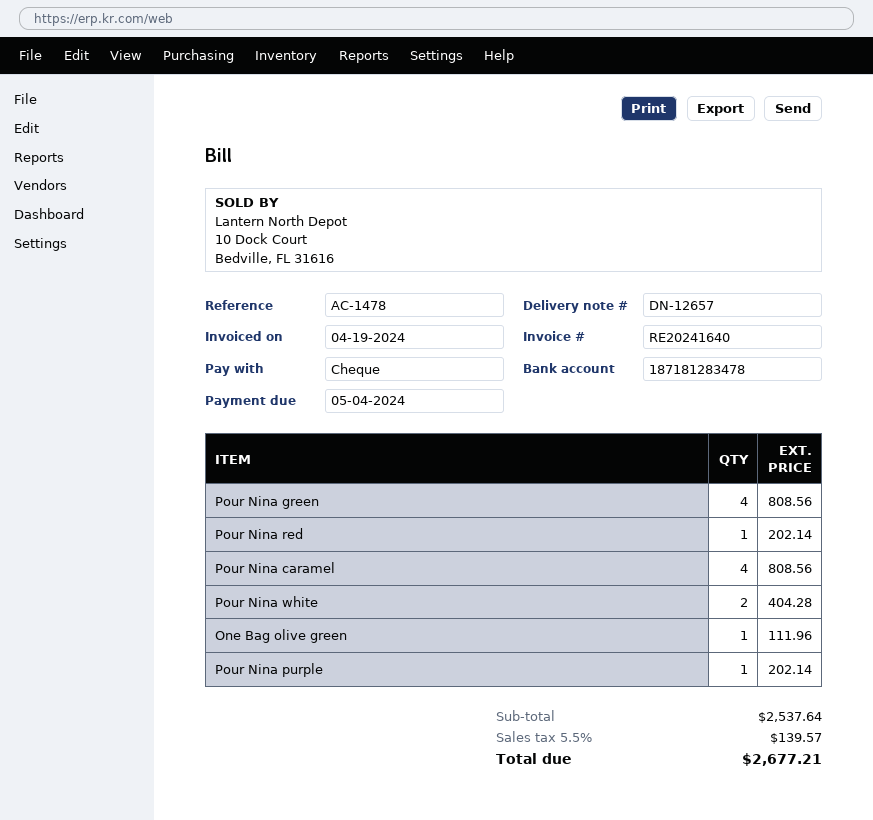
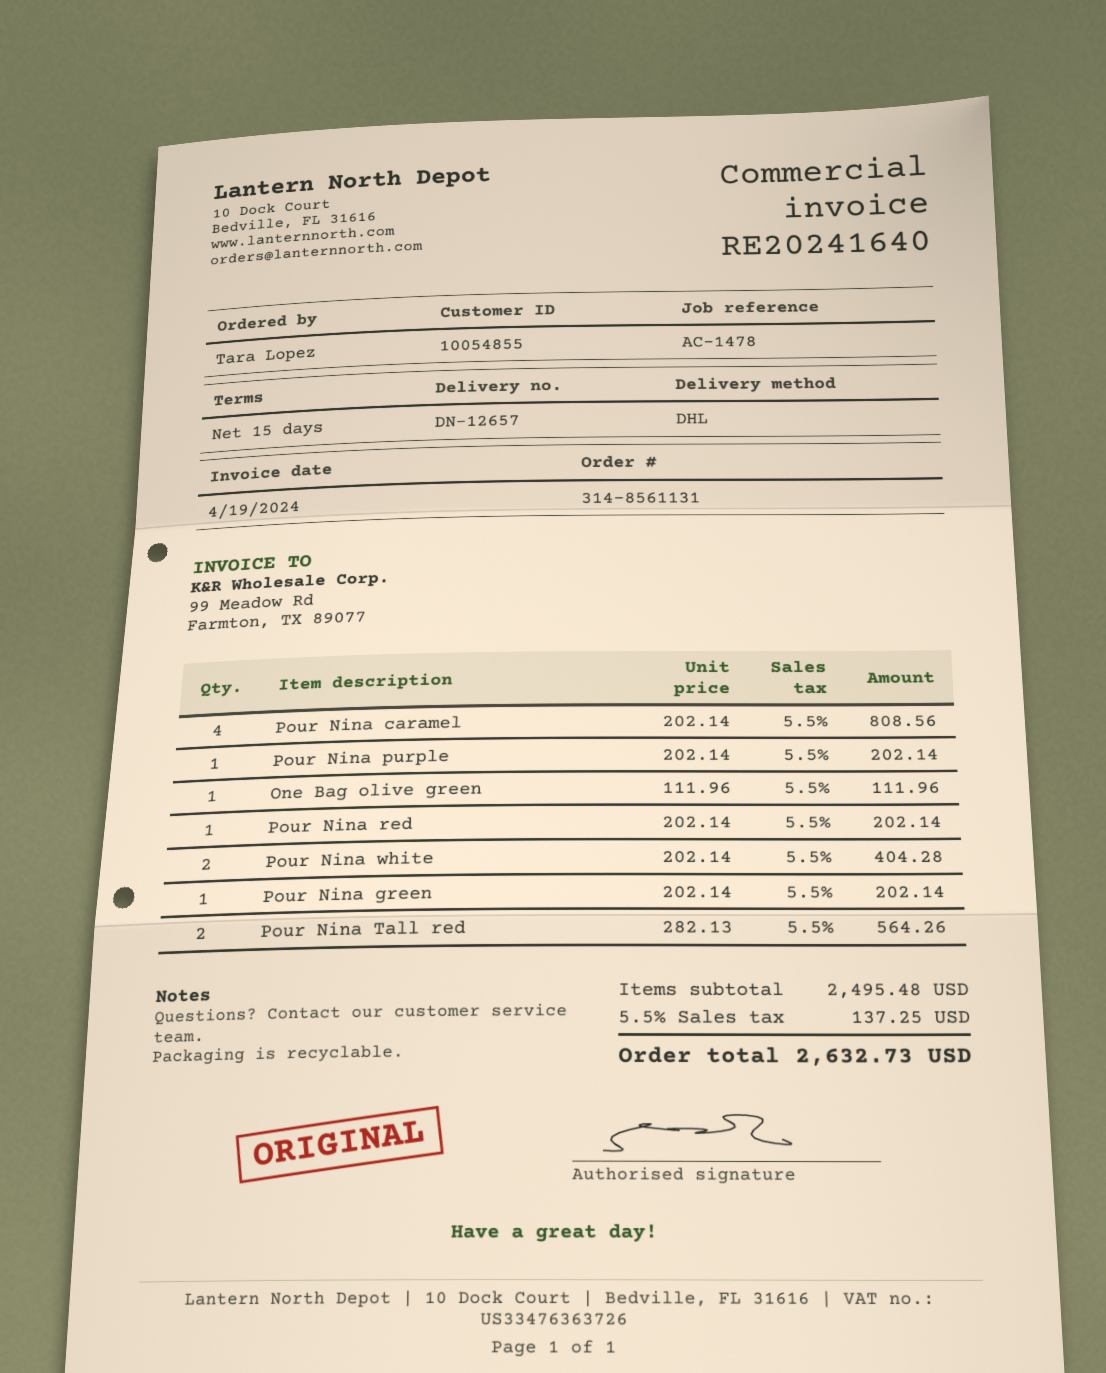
Pour Nina green: 4 for 808.56 -> 1 for 202.14
Pour Nina Tall red: none -> 2 for 564.26
subtotal: 2537.64 -> 2495.48
tax: 5.5% = 139.57 -> 5.5% = 137.25
total: 2677.21 -> 2632.73

